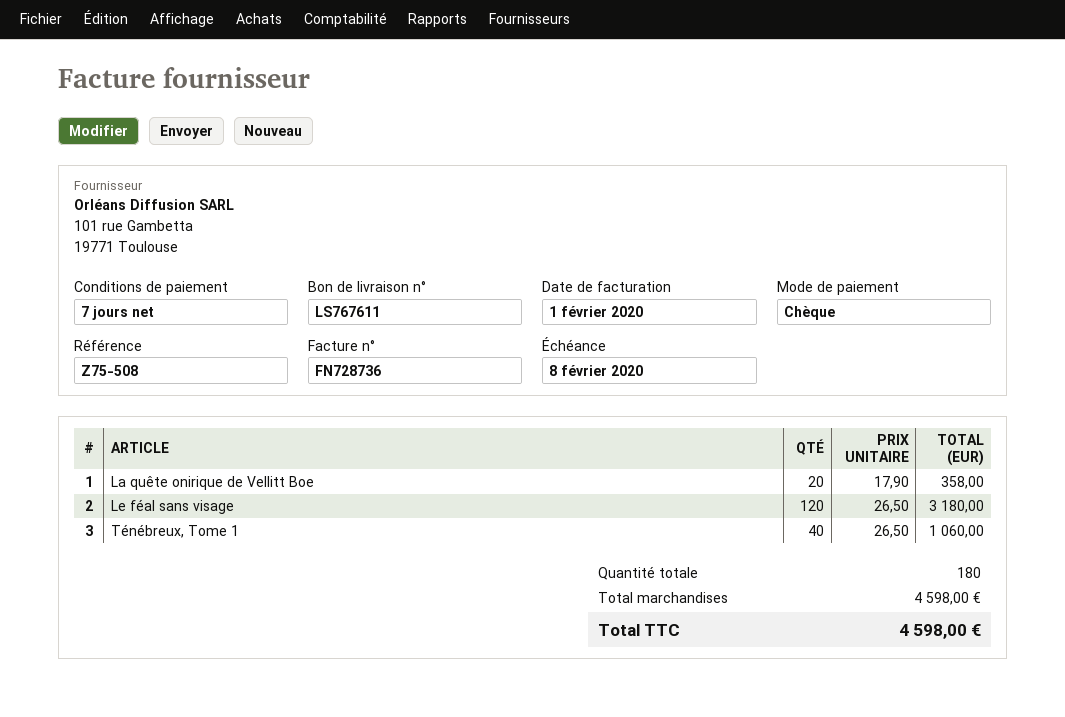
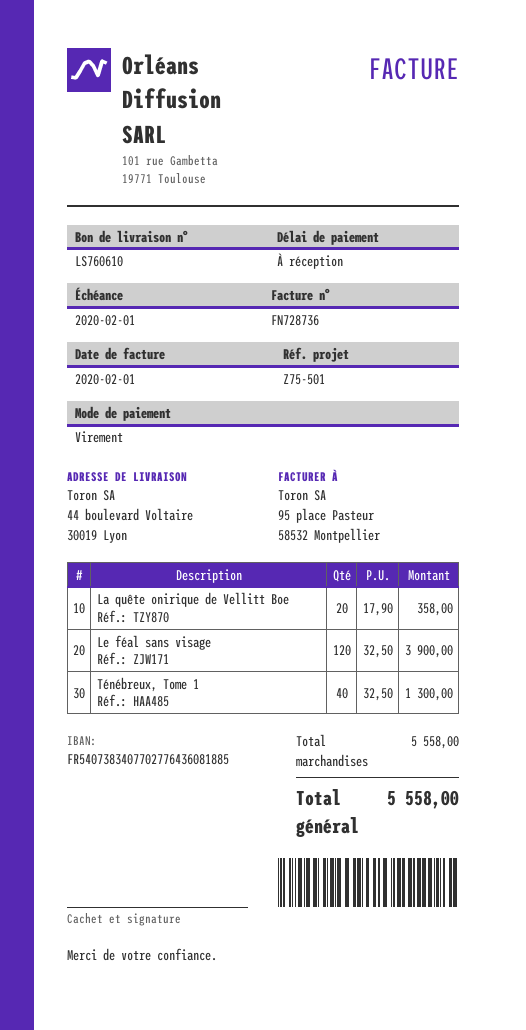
delivery note number: LS767611 -> LS760610
payment terms: 7 days -> on receipt
due date: 2020-02-08 -> 2020-02-01
reference: Z75-508 -> Z75-501
payment method: cheque -> bank transfer
Le féal sans visage: 120 x 26.50 = 3180.00 -> 120 x 32.50 = 3900.00
Ténébreux, Tome 1: 40 x 26.50 = 1060.00 -> 40 x 32.50 = 1300.00
subtotal: 4598.00 -> 5558.00
total: 4598.00 -> 5558.00

